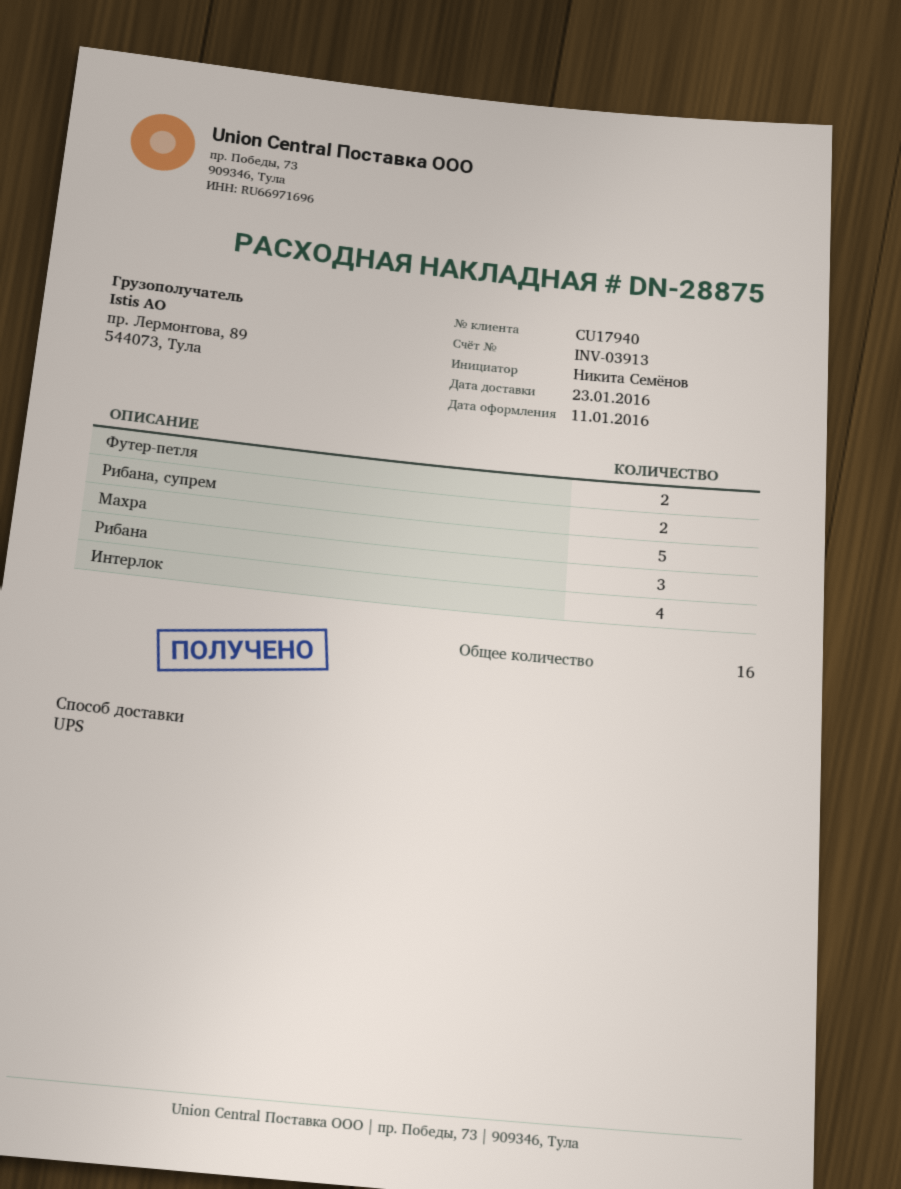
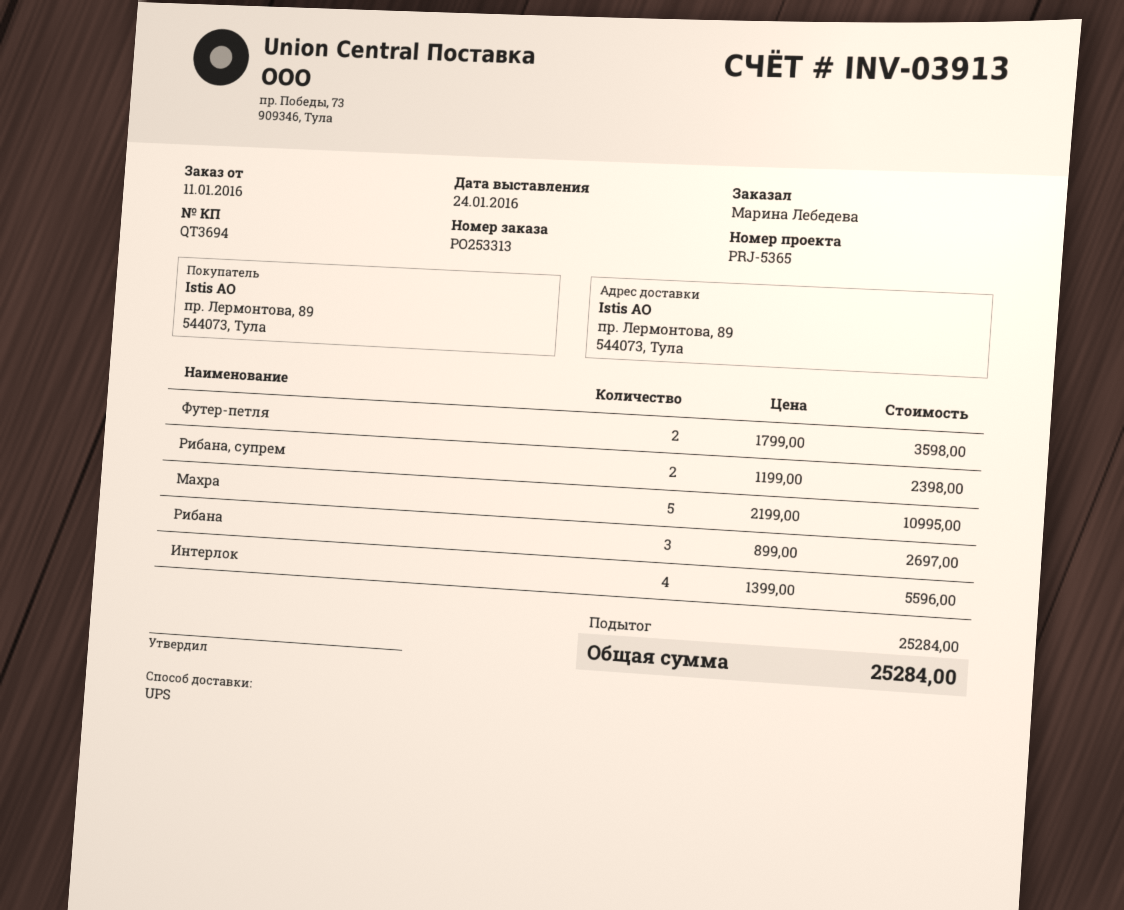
ordered by: Никита Семёнов -> Марина Лебедева

